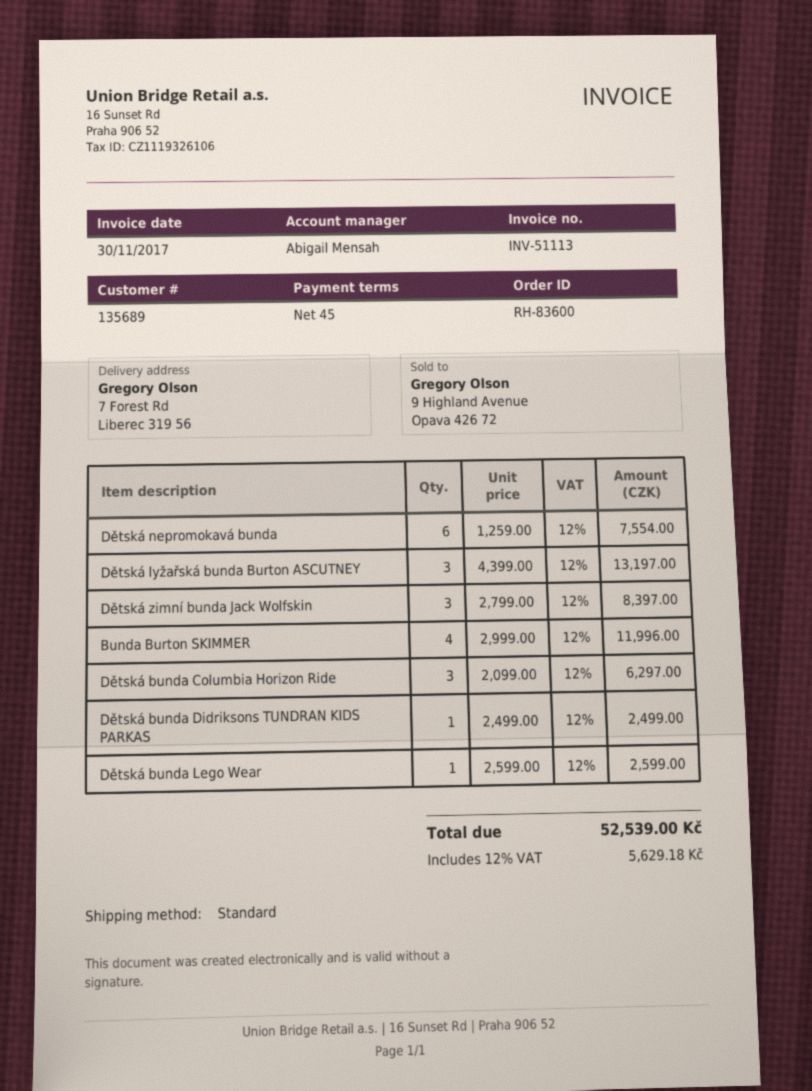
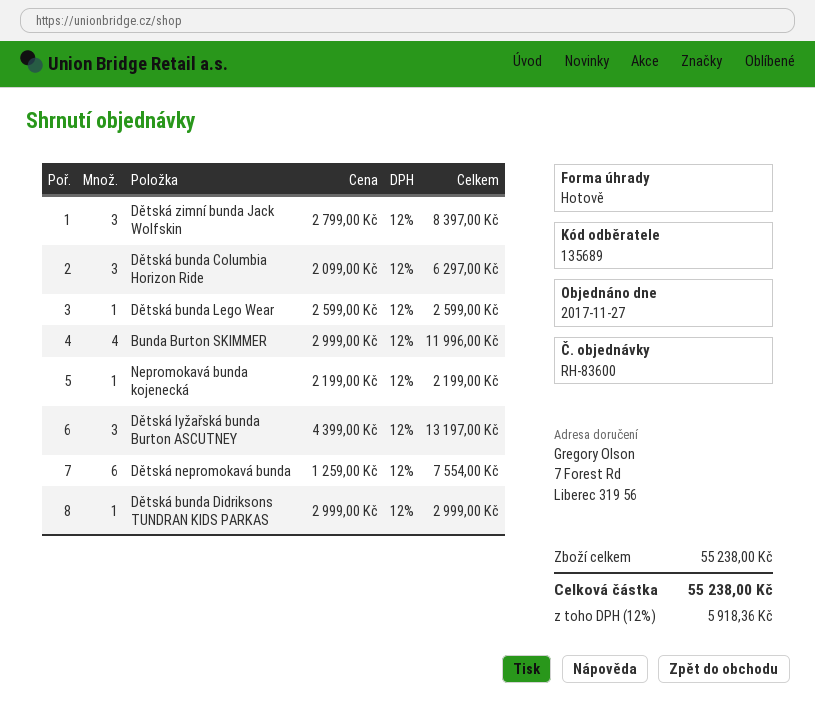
Dětská bunda Didriksons TUNDRAN KIDS PARKAS: 1 x 2499.00 = 2499.00 -> 1 x 2999.00 = 2999.00
Nepromokavá bunda kojenecká: none -> 1 x 2199.00 = 2199.00
tax: 12% = 5629.18 -> 12% = 5918.36
total: 52539.00 -> 55238.00

